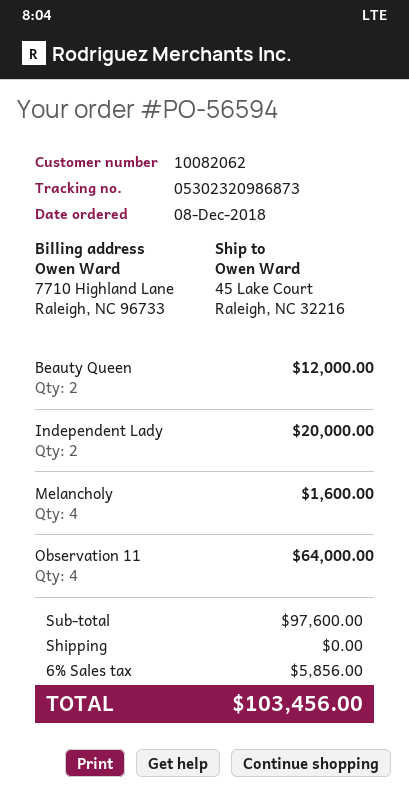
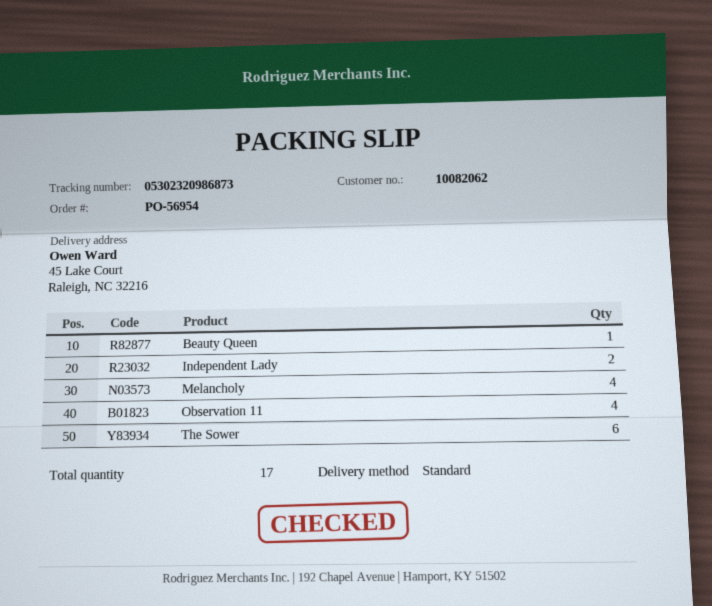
order number: PO-56594 -> PO-56954
Beauty Queen: 2 -> 1
The Sower: none -> 6

